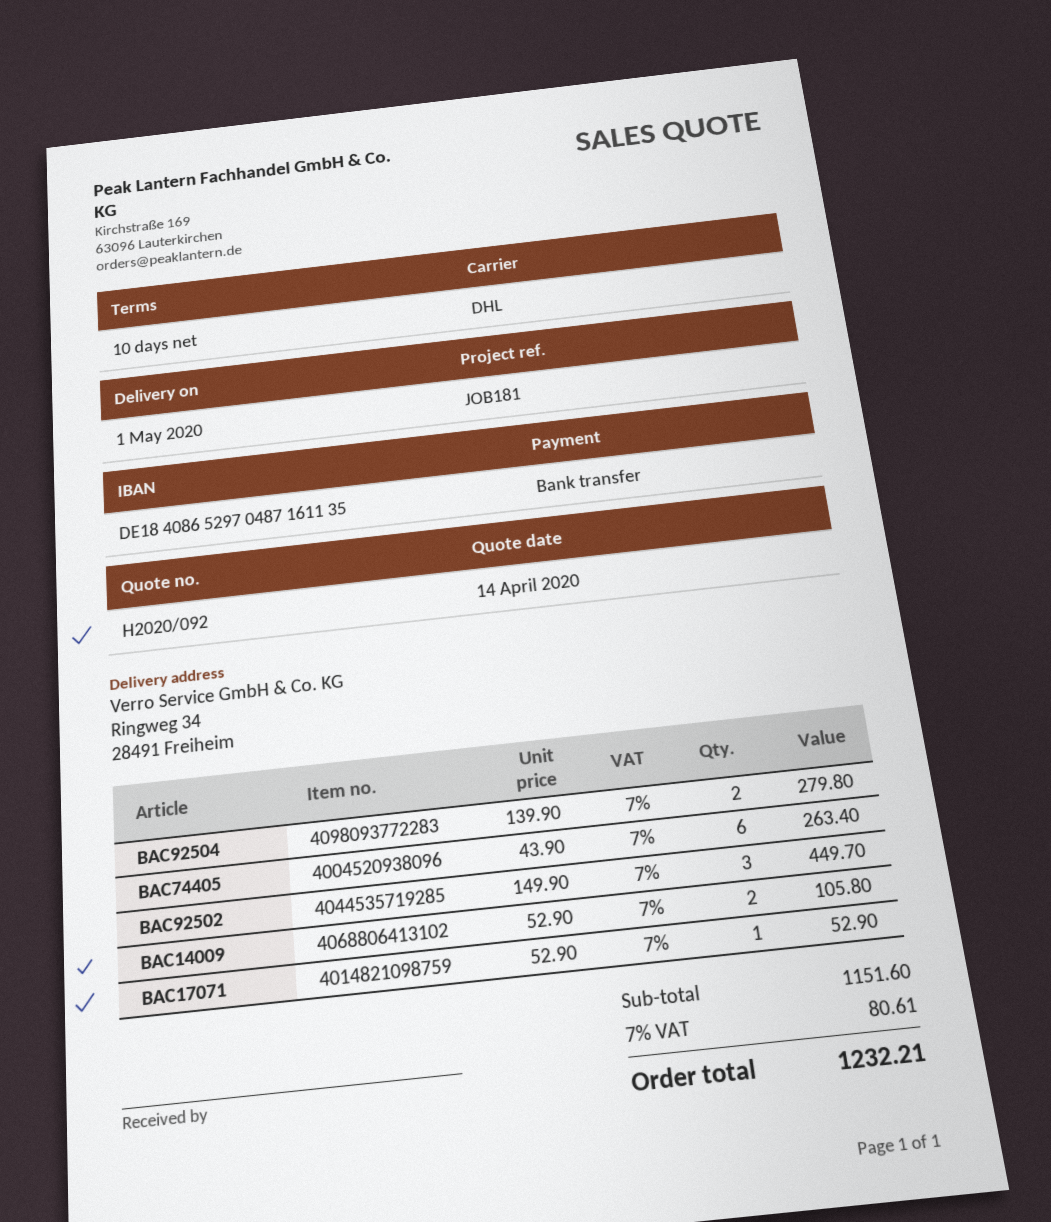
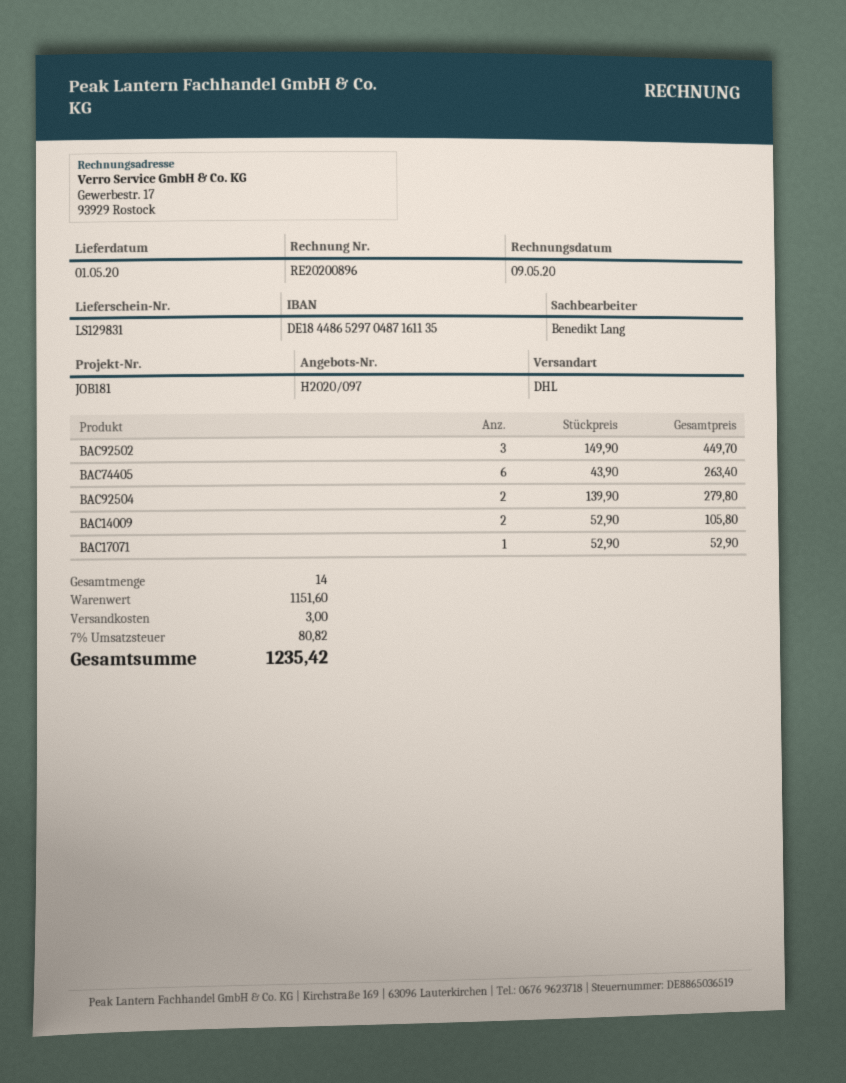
quote number: H2020/092 -> H2020/097
bank account: DE18408652970487161135 -> DE18448652970487161135
shipping: none -> 3.00
tax: 7% = 80.61 -> 7% = 80.82
total: 1232.21 -> 1235.42

